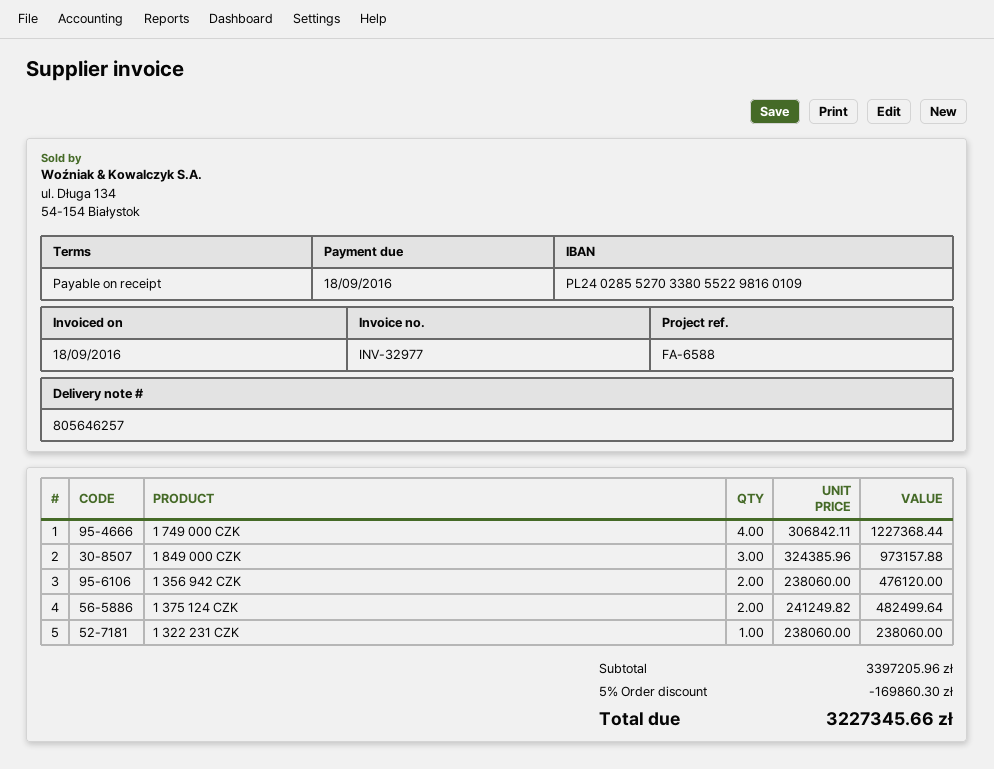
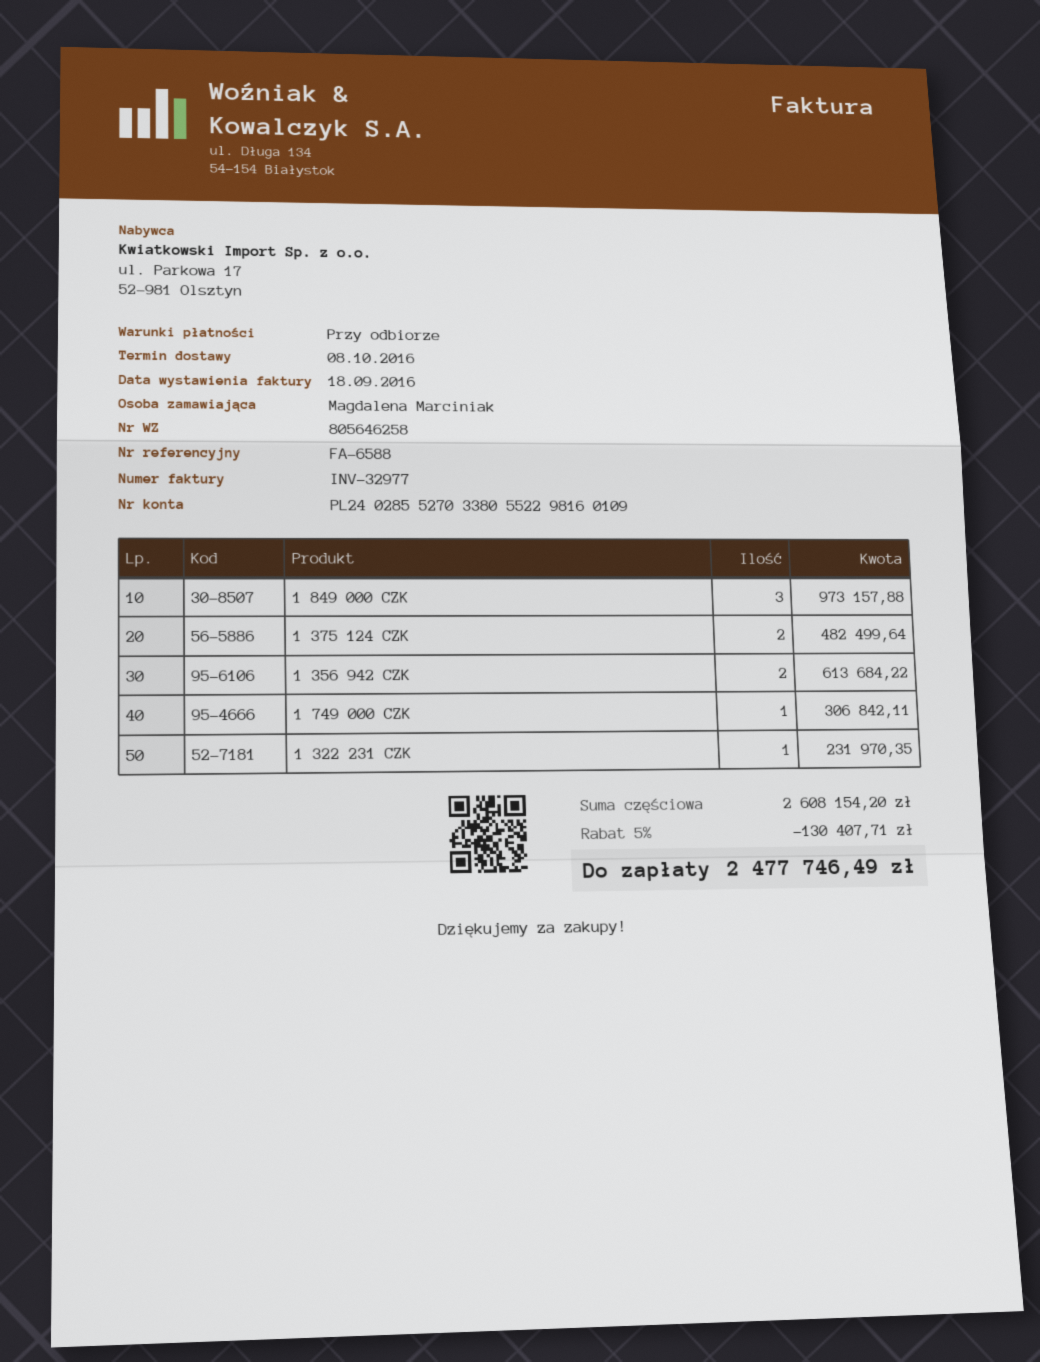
delivery note number: 805646257 -> 805646258
1 749 000 CZK: 4 for 1227368.44 -> 1 for 306842.11
1 356 942 CZK: 2 for 476120.00 -> 2 for 613684.22
1 322 231 CZK: 1 for 238060.00 -> 1 for 231970.35
subtotal: 3397205.96 -> 2608154.20
discount: 5% = 169860.30 -> 5% = 130407.71
total: 3227345.66 -> 2477746.49

